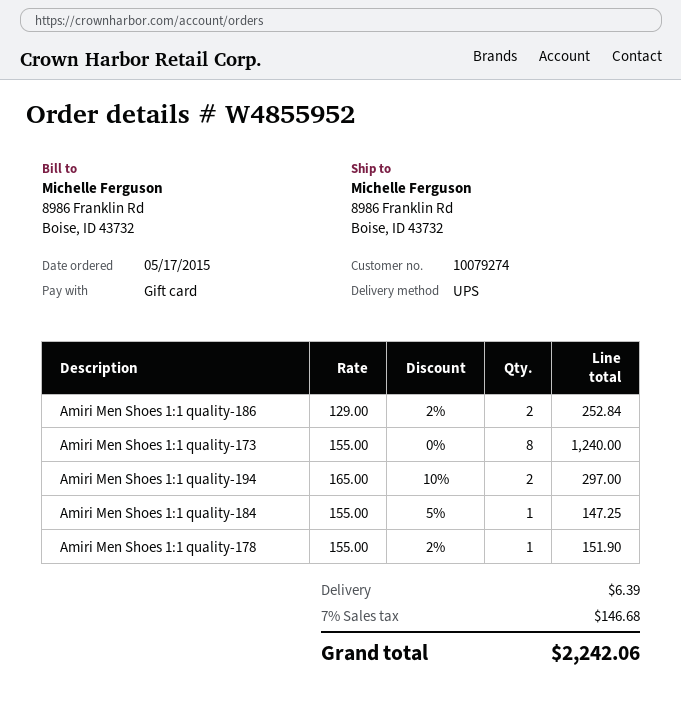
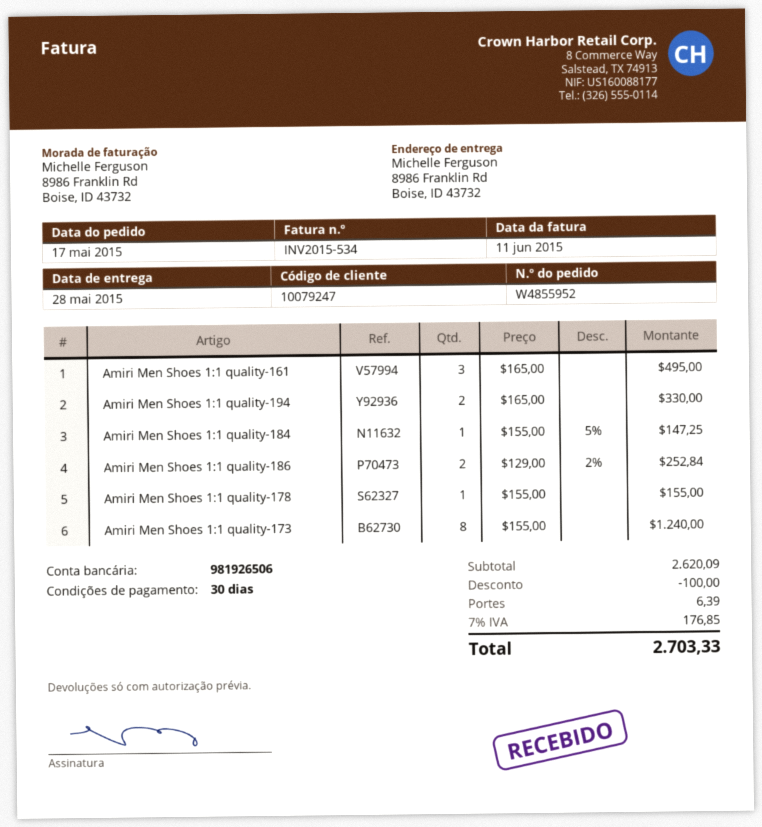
customer number: 10079274 -> 10079247
Amiri Men Shoes 1:1 quality-194: 2 x 165.00 - 10% = 297.00 -> 2 x 165.00 = 330.00
Amiri Men Shoes 1:1 quality-178: 1 x 155.00 - 2% = 151.90 -> 1 x 155.00 = 155.00
Amiri Men Shoes 1:1 quality-161: none -> 3 x 165.00 = 495.00
discount: none -> 100.00
tax: 7% = 146.68 -> 7% = 176.85
total: 2242.06 -> 2703.33

